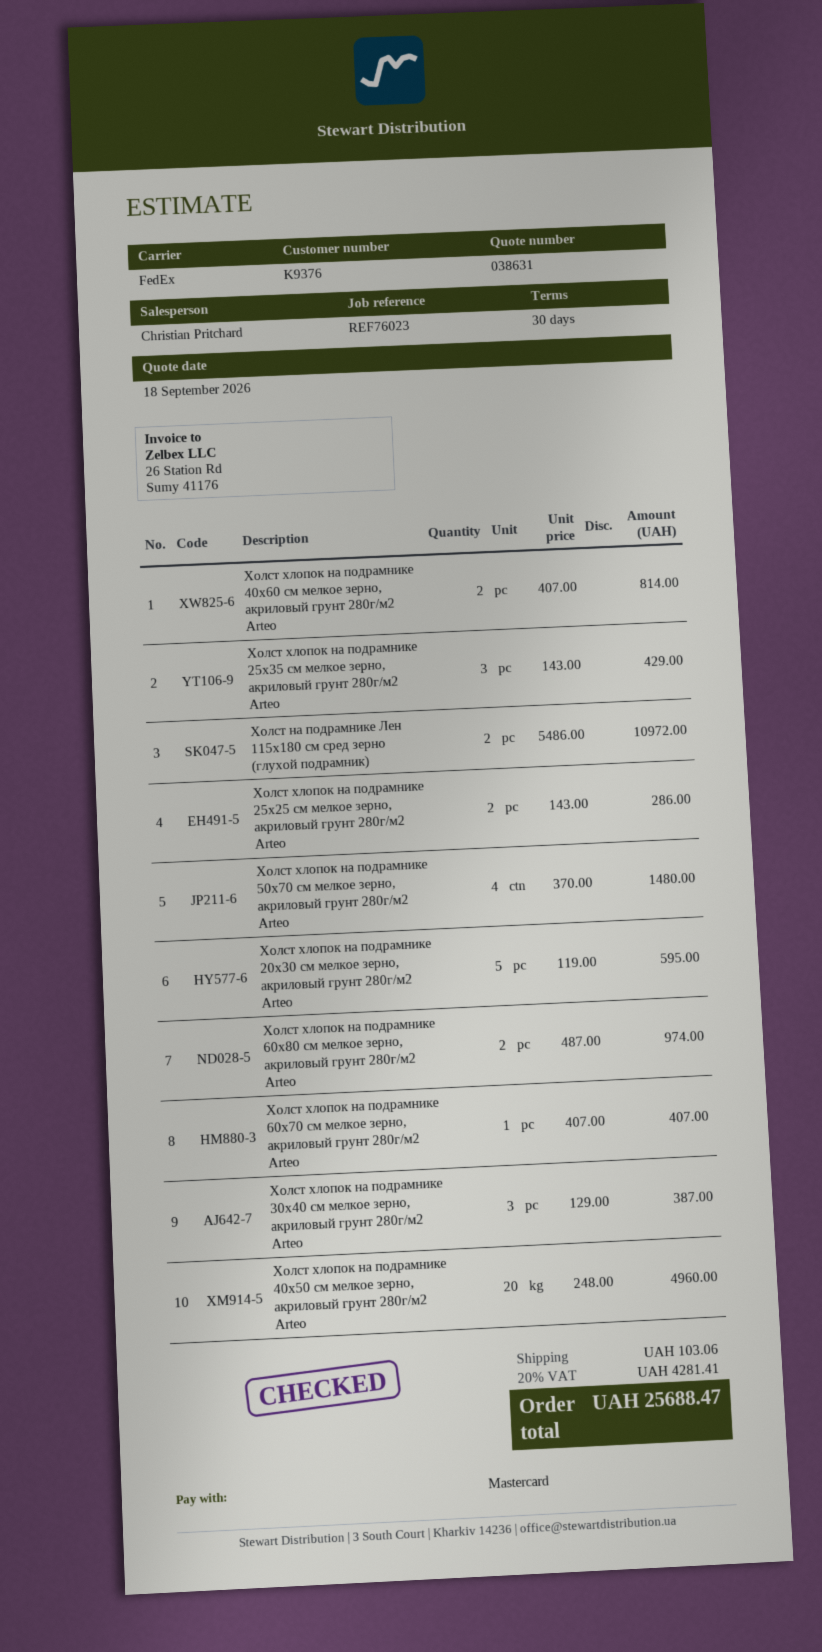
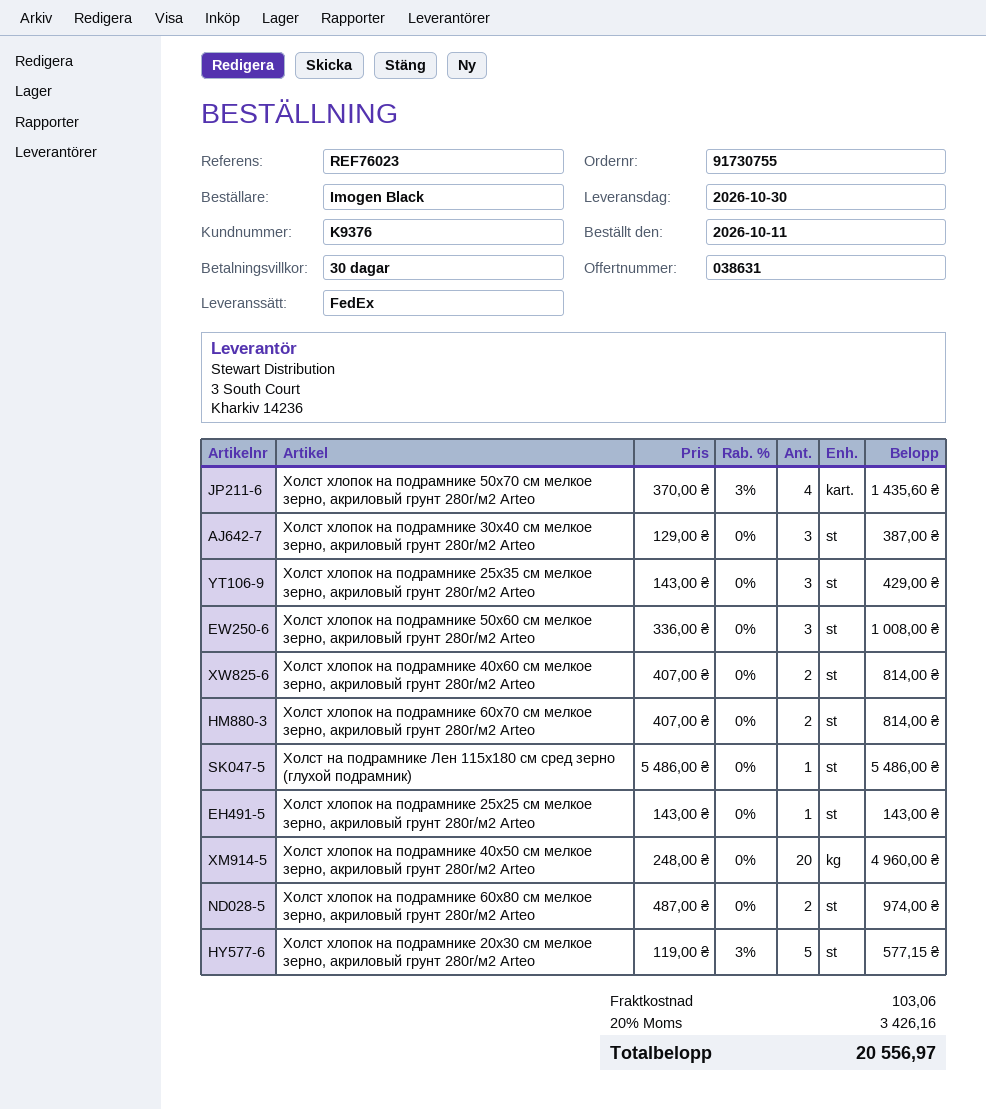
Холст на подрамнике Лен 115х180 см сред зерно (глухой подрамник): 2 x 5486.00 = 10972.00 -> 1 x 5486.00 = 5486.00
Холст хлопок на подрамнике 25x25 см мелкое зерно, акриловый грунт 280г/м2 Arteo: 2 x 143.00 = 286.00 -> 1 x 143.00 = 143.00
Холст хлопок на подрамнике 50x70 см мелкое зерно, акриловый грунт 280г/м2 Arteo: 4 x 370.00 = 1480.00 -> 4 x 370.00 - 3% = 1435.60
Холст хлопок на подрамнике 20x30 см мелкое зерно, акриловый грунт 280г/м2 Arteo: 5 x 119.00 = 595.00 -> 5 x 119.00 - 3% = 577.15
Холст хлопок на подрамнике 60x70 см мелкое зерно, акриловый грунт 280г/м2 Arteo: 1 x 407.00 = 407.00 -> 2 x 407.00 = 814.00
Холст хлопок на подрамнике 50x60 см мелкое зерно, акриловый грунт 280г/м2 Arteo: none -> 3 x 336.00 = 1008.00
tax: 20% = 4281.41 -> 20% = 3426.16
total: 25688.47 -> 20556.97

